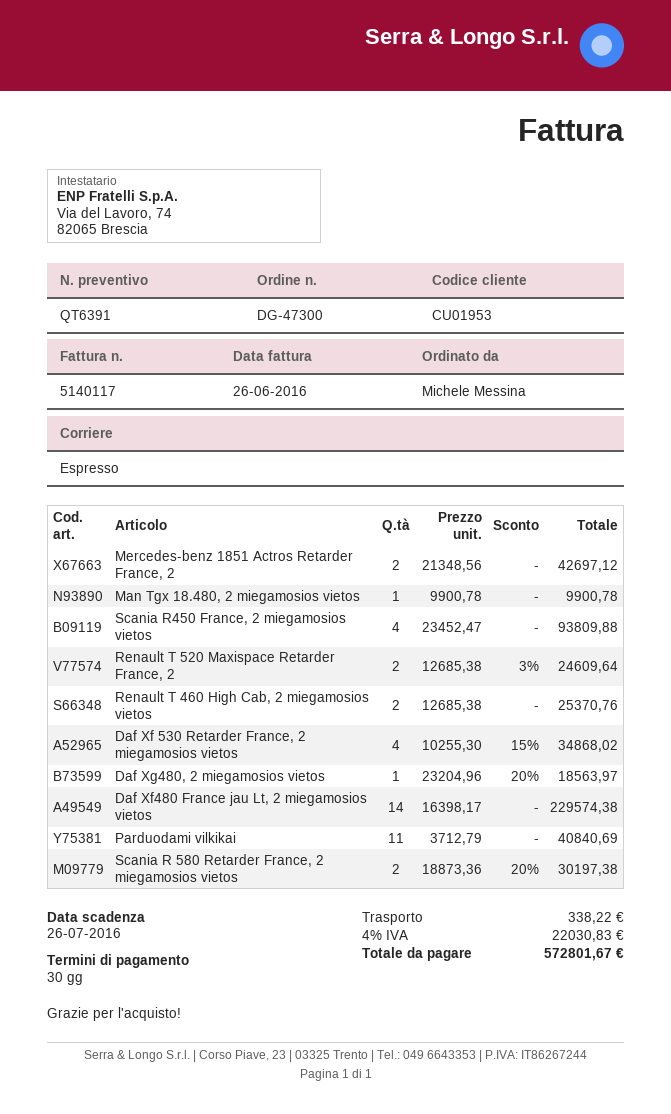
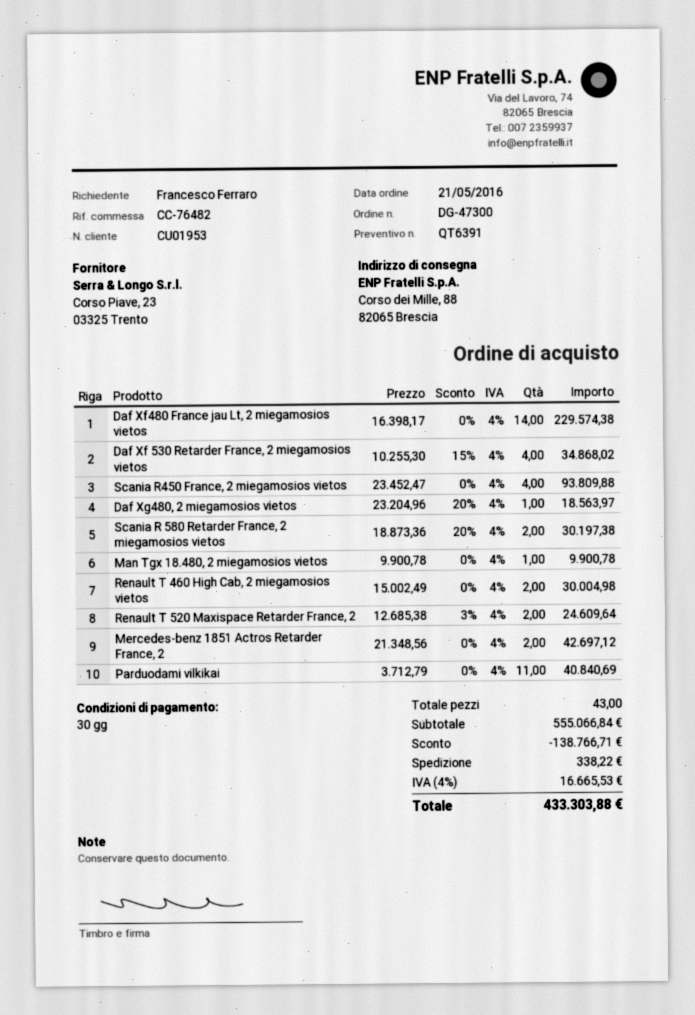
ordered by: Michele Messina -> Francesco Ferraro
Renault T 460 High Cab, 2 miegamosios vietos: 2 x 12685.38 = 25370.76 -> 2 x 15002.49 = 30004.98
discount: none -> 138766.71
tax: 4% = 22030.83 -> 4% = 16665.53
total: 572801.67 -> 433303.88

